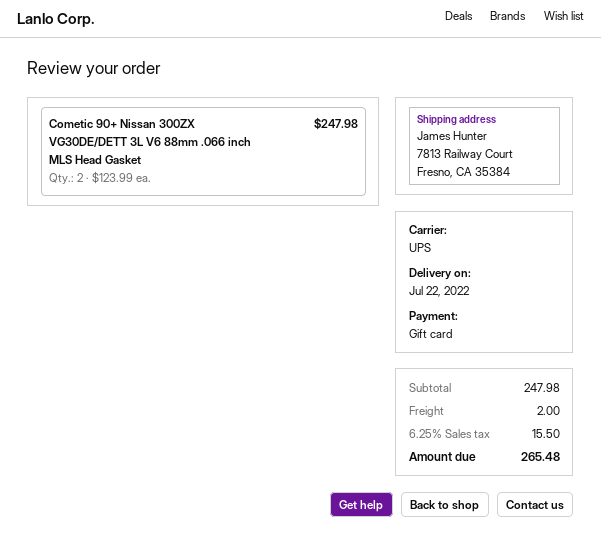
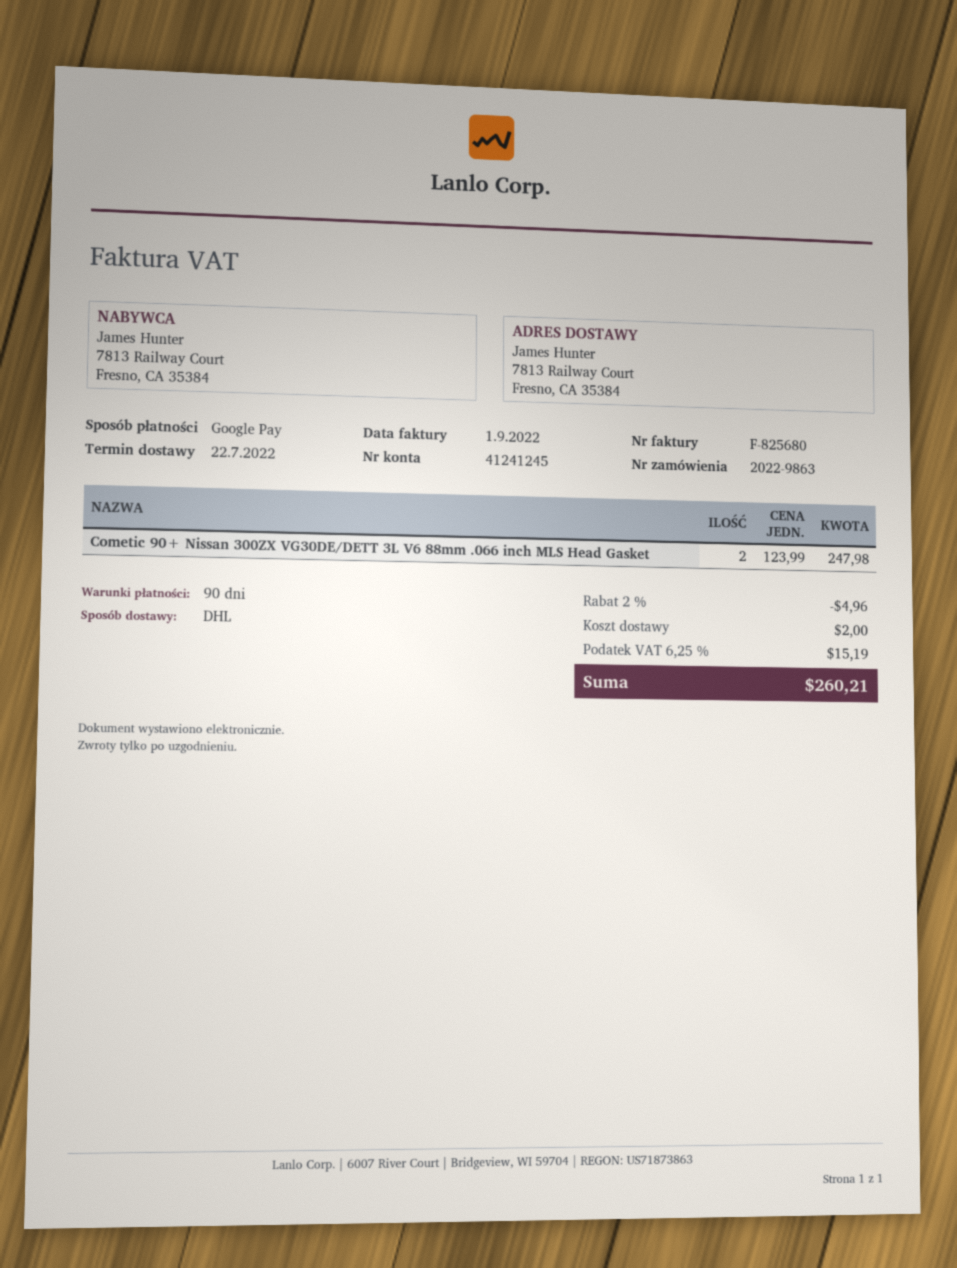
payment method: gift card -> Google Pay
shipping method: UPS -> DHL
discount: none -> 2% = 4.96
tax: 6.25% = 15.50 -> 6.25% = 15.19
total: 265.48 -> 260.21

